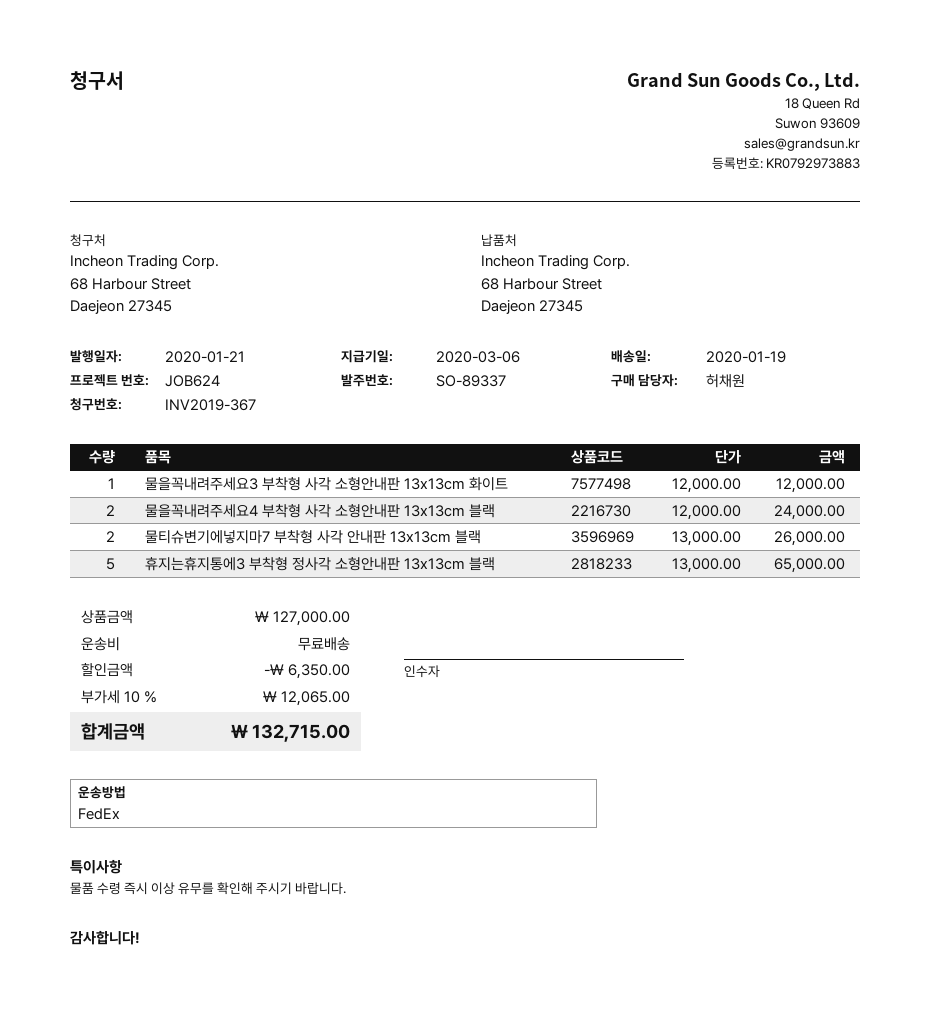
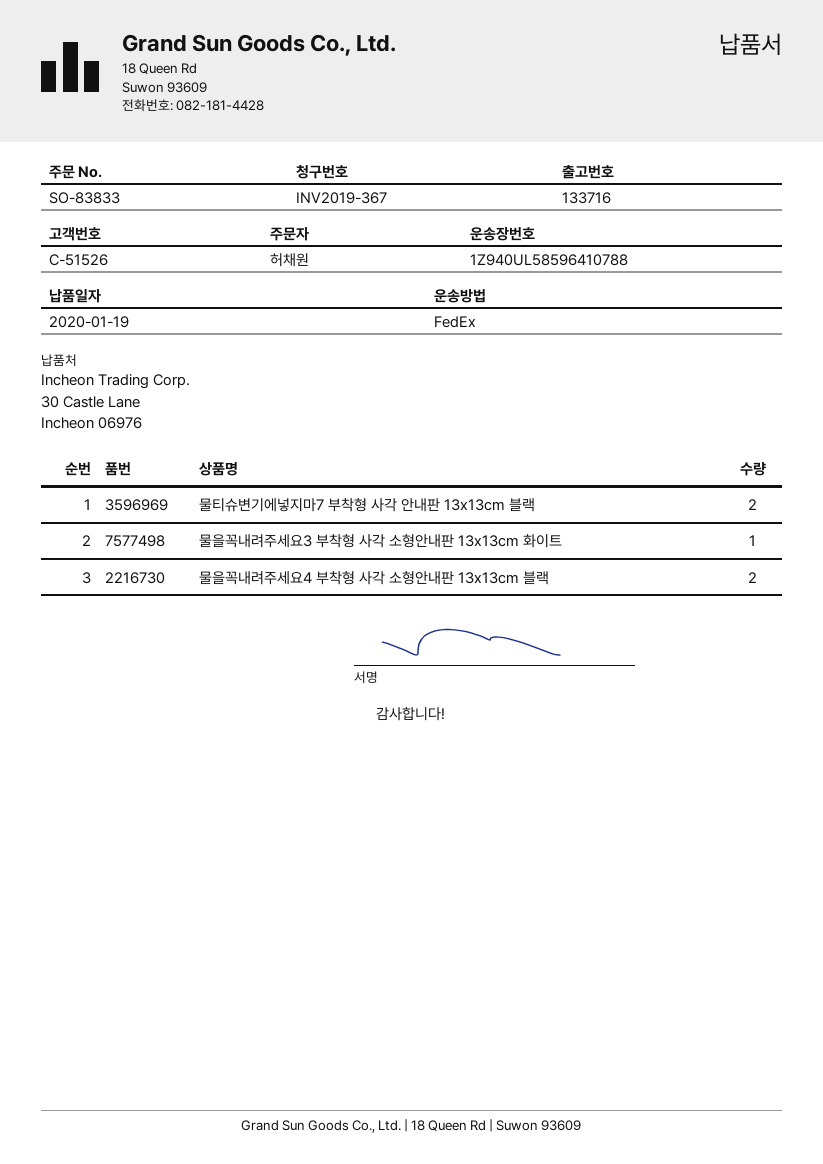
order number: SO-89337 -> SO-83833
ship to: 68 Harbour Street, Daejeon 27345 -> 30 Castle Lane, Incheon 06976
휴지는휴지통에3 부착형 정사각 소형안내판 13x13cm 블랙: 5 -> none

